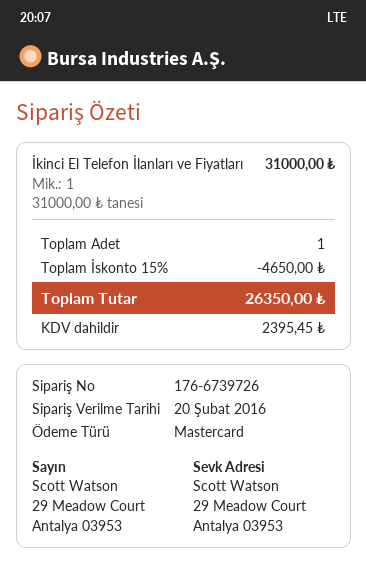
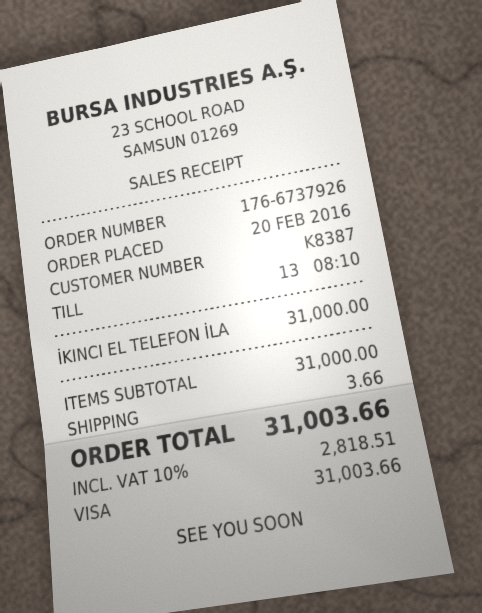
order number: 176-6739726 -> 176-6737926
payment method: Mastercard -> Visa
discount: 15% = 4650.00 -> none
shipping: none -> 3.66
tax: 2395.45 -> 2818.51
total: 26350.00 -> 31003.66

